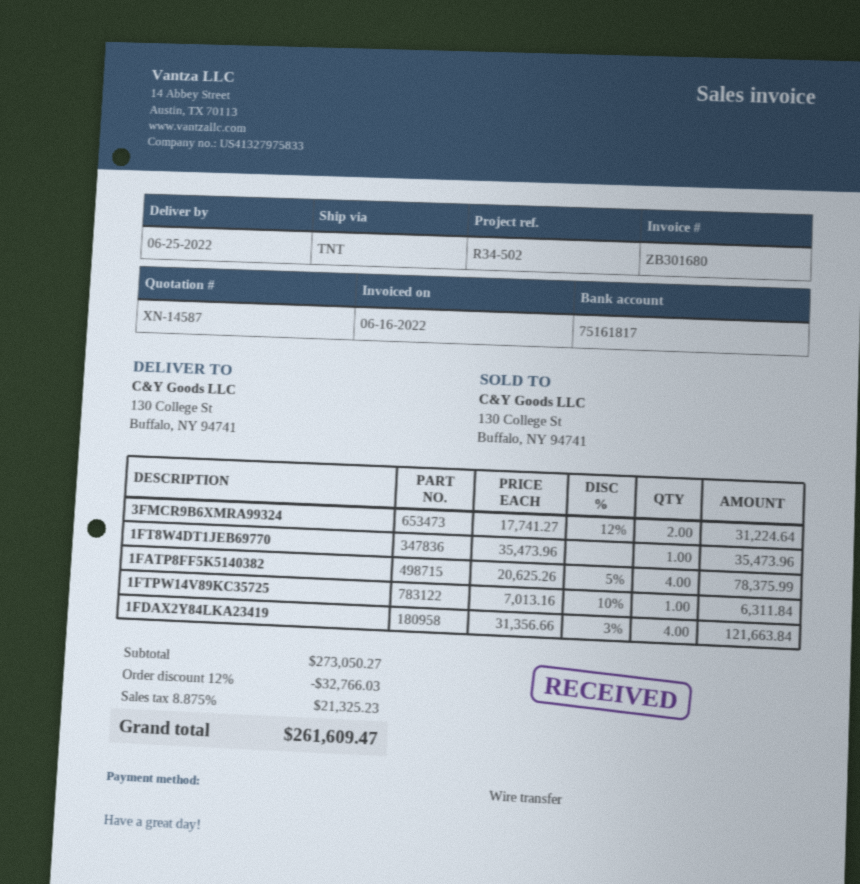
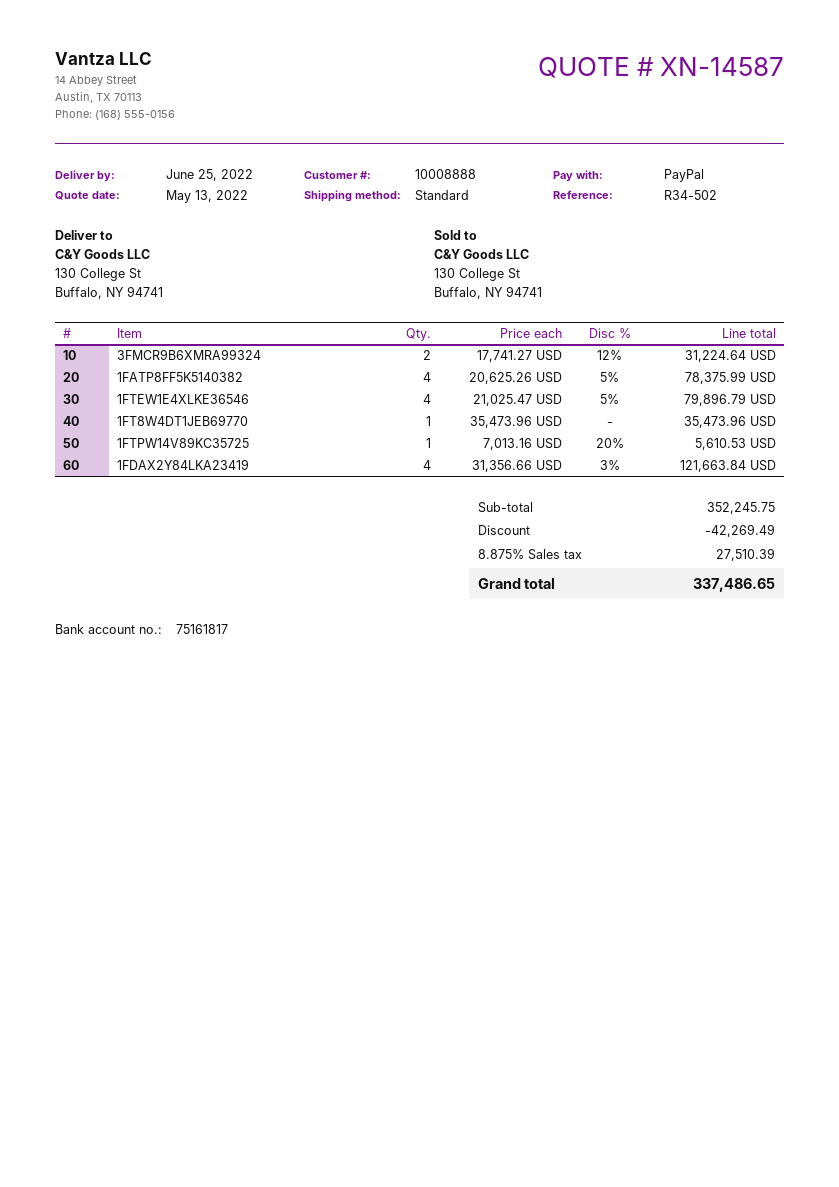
payment method: bank transfer -> PayPal
shipping method: TNT -> standard
1FTPW14V89KC35725: 1 x 7013.16 - 10% = 6311.84 -> 1 x 7013.16 - 20% = 5610.53
1FTEW1E4XLKE36546: none -> 4 x 21025.47 - 5% = 79896.79
subtotal: 273050.27 -> 352245.75
discount: 32766.03 -> 42269.49
tax: 8.875% = 21325.23 -> 8.875% = 27510.39
total: 261609.47 -> 337486.65

